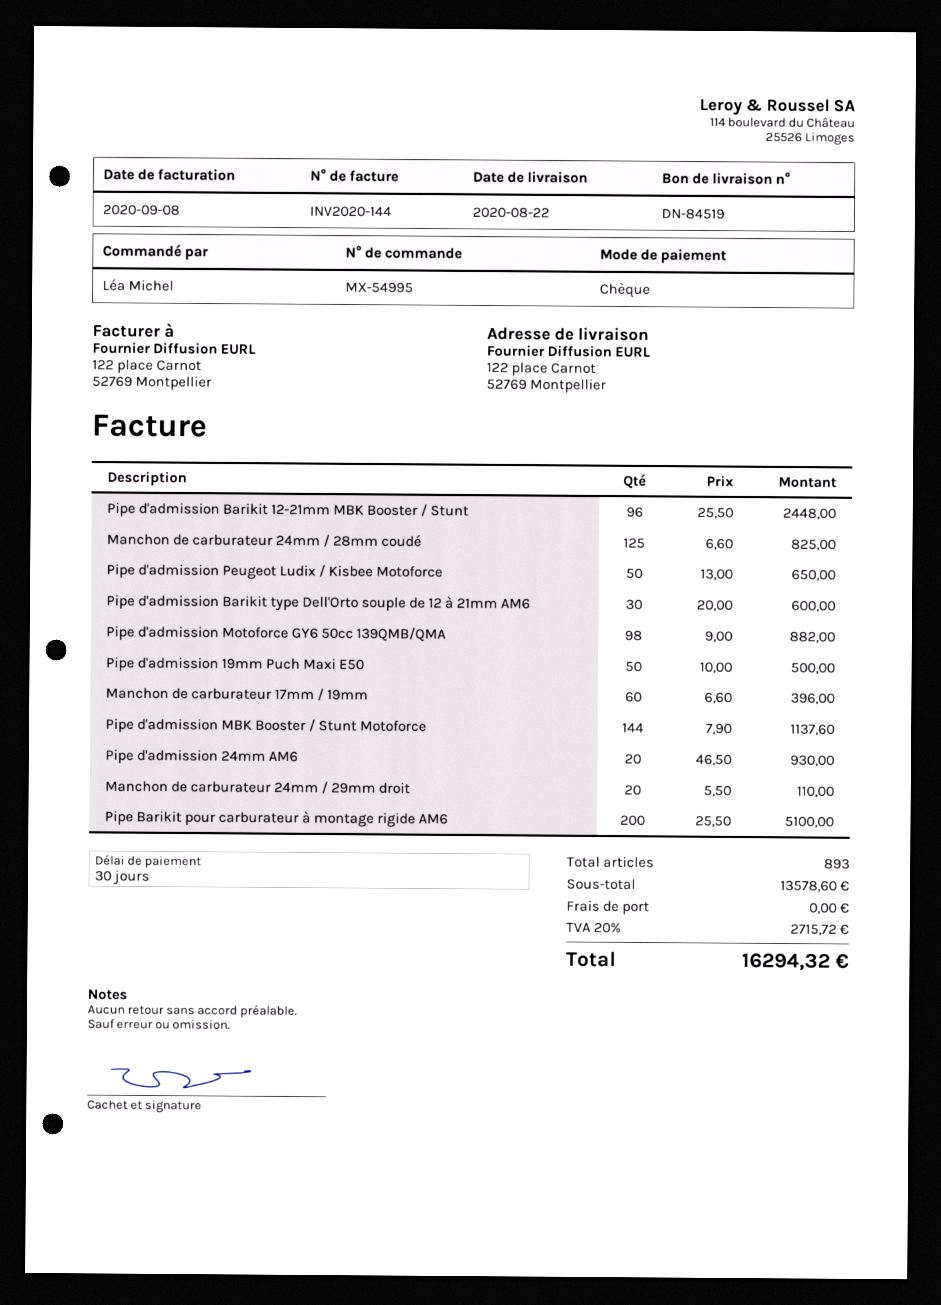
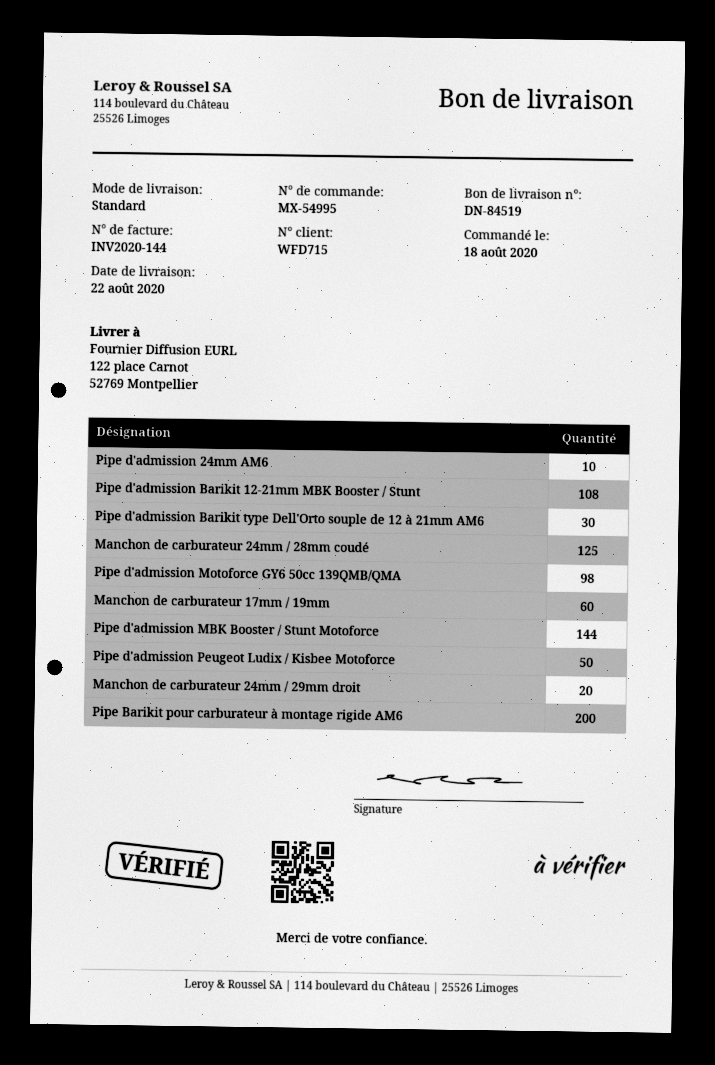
Pipe d'admission Barikit 12-21mm MBK Booster / Stunt: 96 -> 108
Pipe d'admission 19mm Puch Maxi E50: 50 -> none
Pipe d'admission 24mm AM6: 20 -> 10

